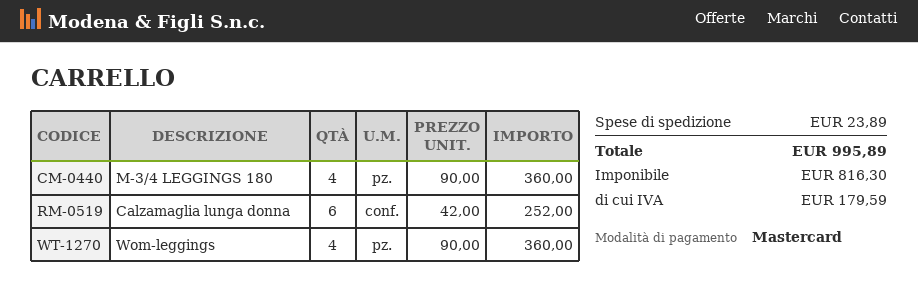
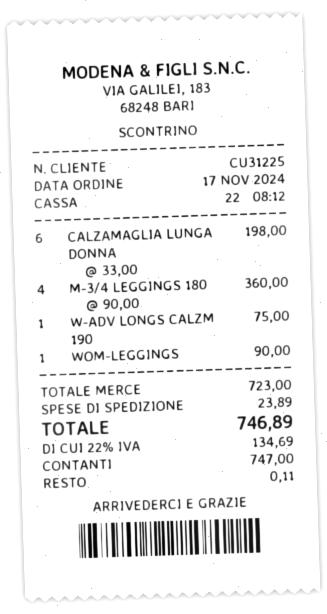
payment method: Mastercard -> cash
Calzamaglia lunga donna: 6 x 42.00 = 252.00 -> 6 x 33.00 = 198.00
Wom-leggings: 4 x 90.00 = 360.00 -> 1 x 90.00 = 90.00
W-ADV LONGS CALZM 190: none -> 1 x 75.00 = 75.00
tax: 179.59 -> 134.69
total: 995.89 -> 746.89

